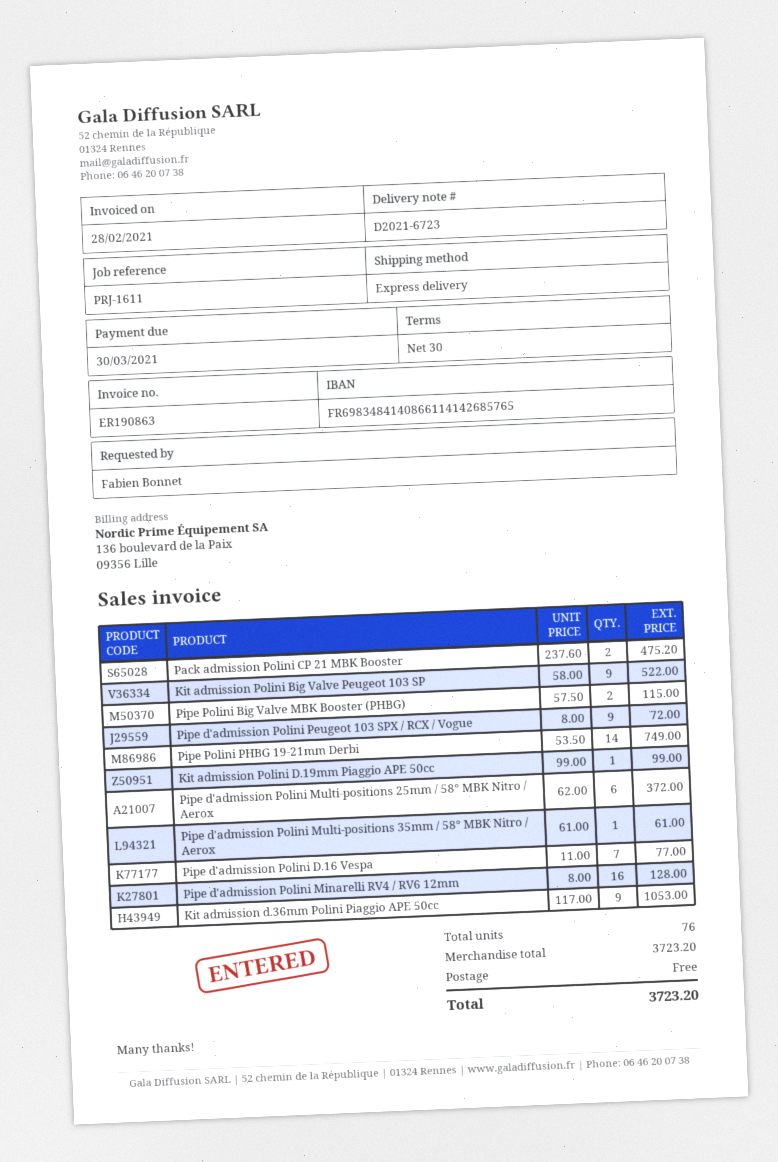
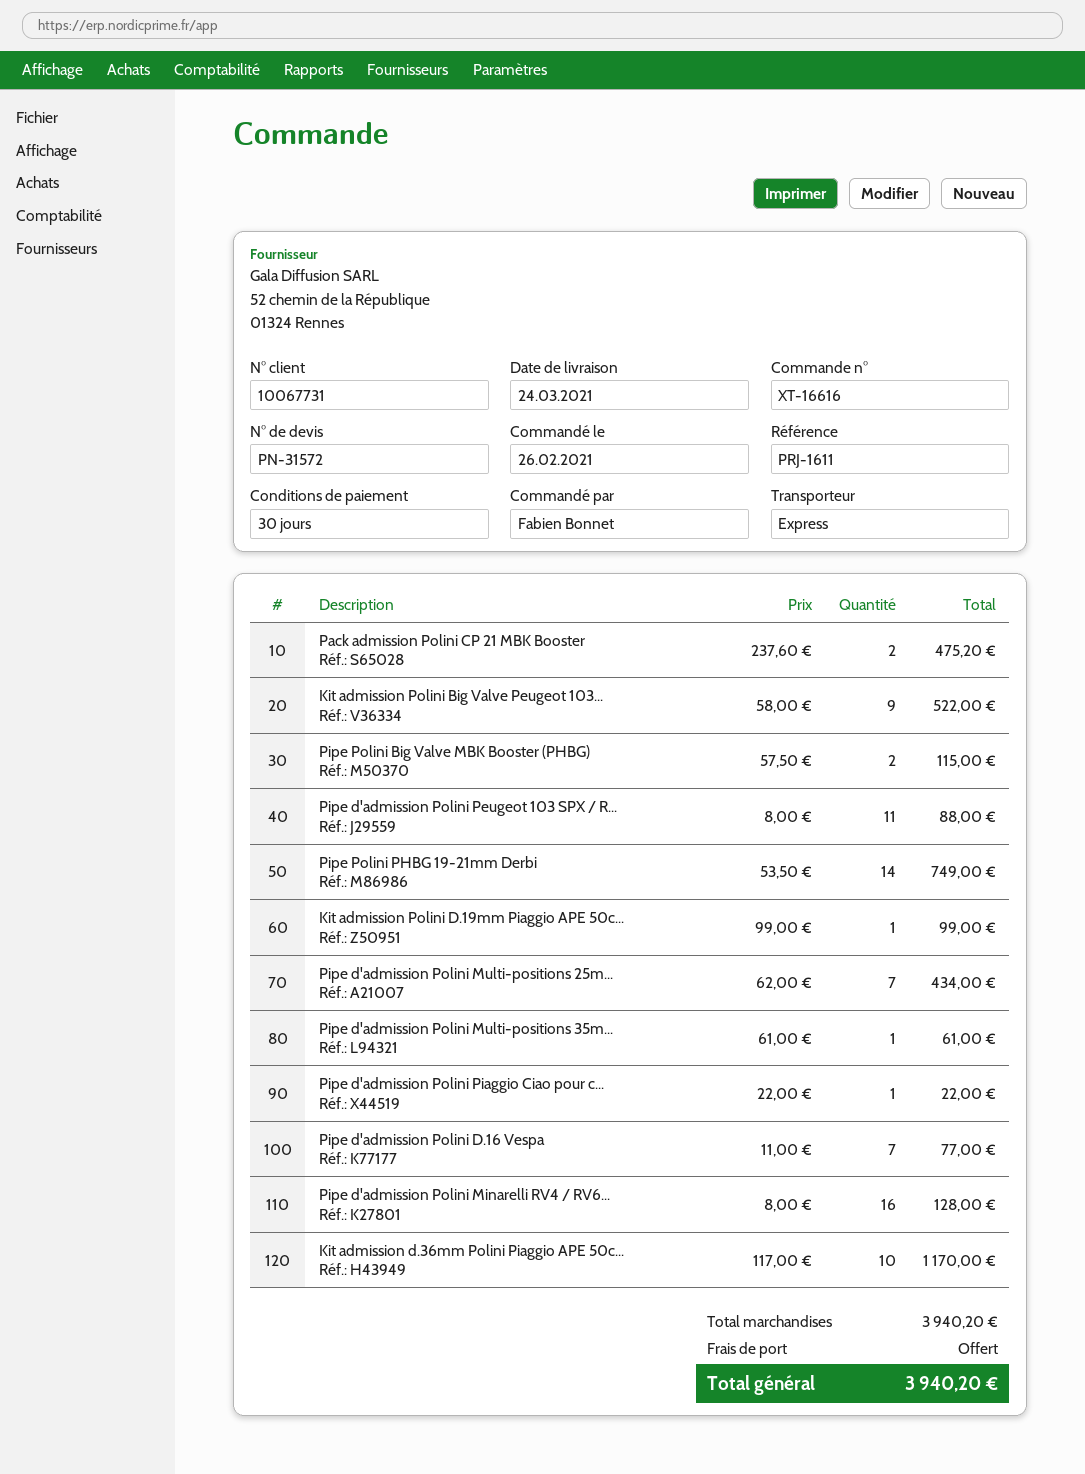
Pipe d'admission Polini Peugeot 103 SPX / RCX / Vogue: 9 x 8.00 = 72.00 -> 11 x 8.00 = 88.00
Pipe d'admission Polini Multi-positions 25mm / 58° MBK Nitro / Aerox: 6 x 62.00 = 372.00 -> 7 x 62.00 = 434.00
Kit admission d.36mm Polini Piaggio APE 50cc: 9 x 117.00 = 1053.00 -> 10 x 117.00 = 1170.00
Pipe d'admission Polini Piaggio Ciao pour c...: none -> 1 x 22.00 = 22.00
subtotal: 3723.20 -> 3940.20
total: 3723.20 -> 3940.20

